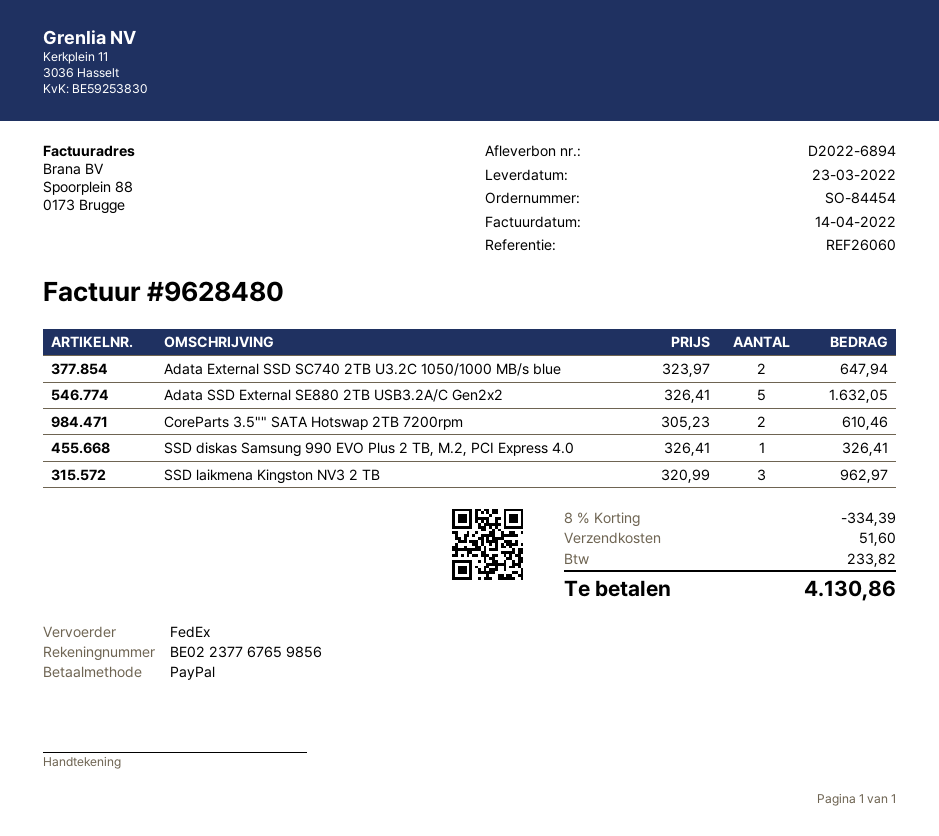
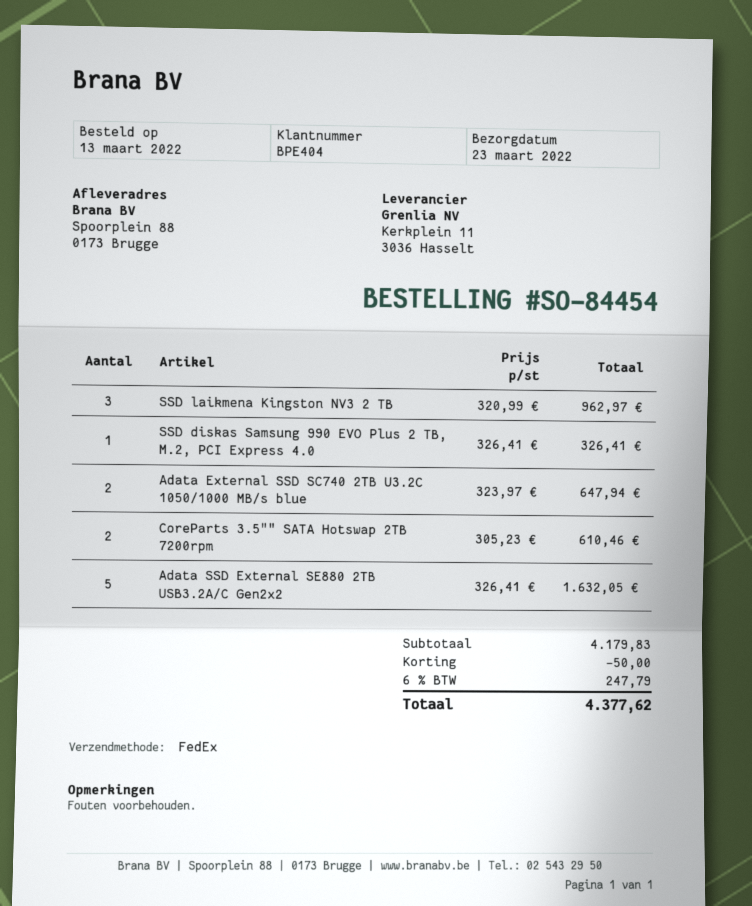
discount: 334.39 -> 50.00
shipping: 51.60 -> none
tax: 233.82 -> 247.79
total: 4130.86 -> 4377.62

